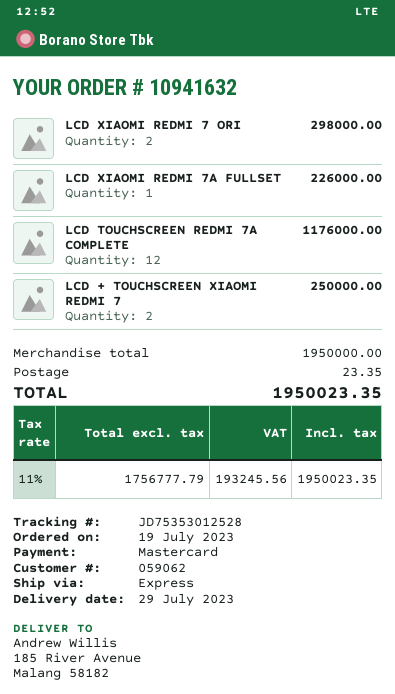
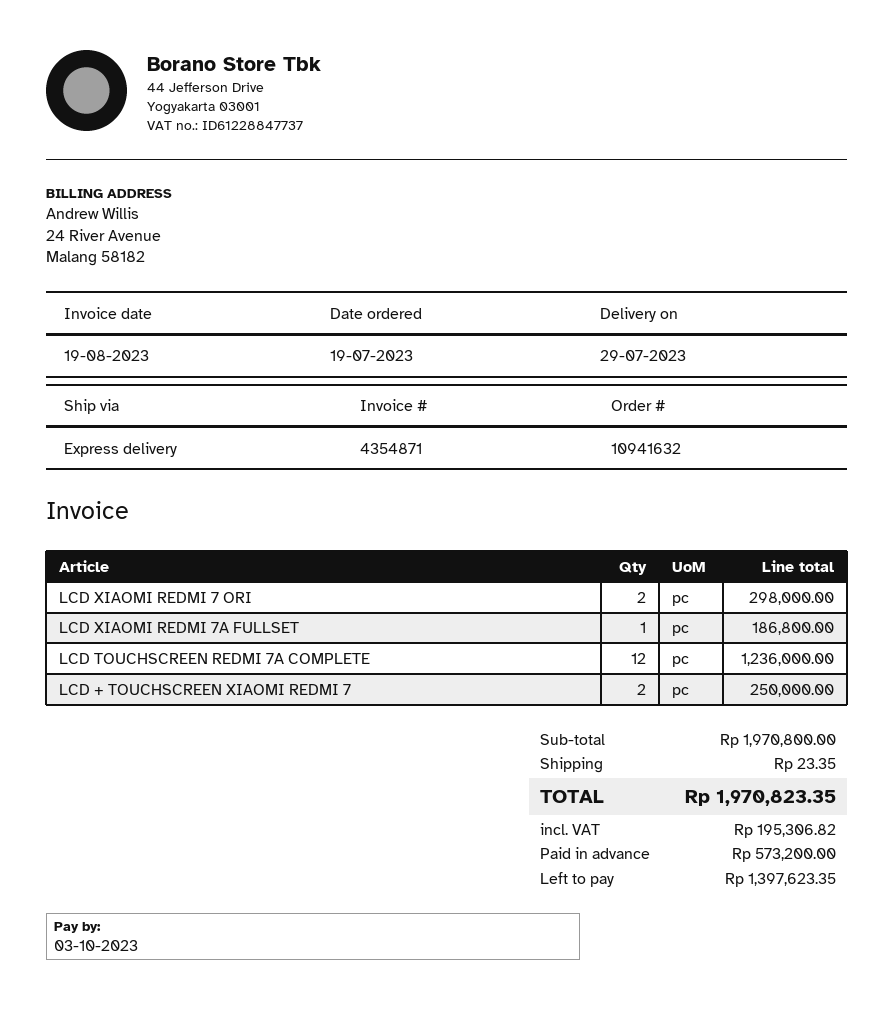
LCD XIAOMI REDMI 7A FULLSET: 1 for 226000.00 -> 1 for 186800.00
LCD TOUCHSCREEN REDMI 7A COMPLETE: 12 for 1176000.00 -> 12 for 1236000.00
subtotal: 1950000.00 -> 1970800.00
tax: 193245.56 -> 195306.82
total: 1950023.35 -> 1970823.35

